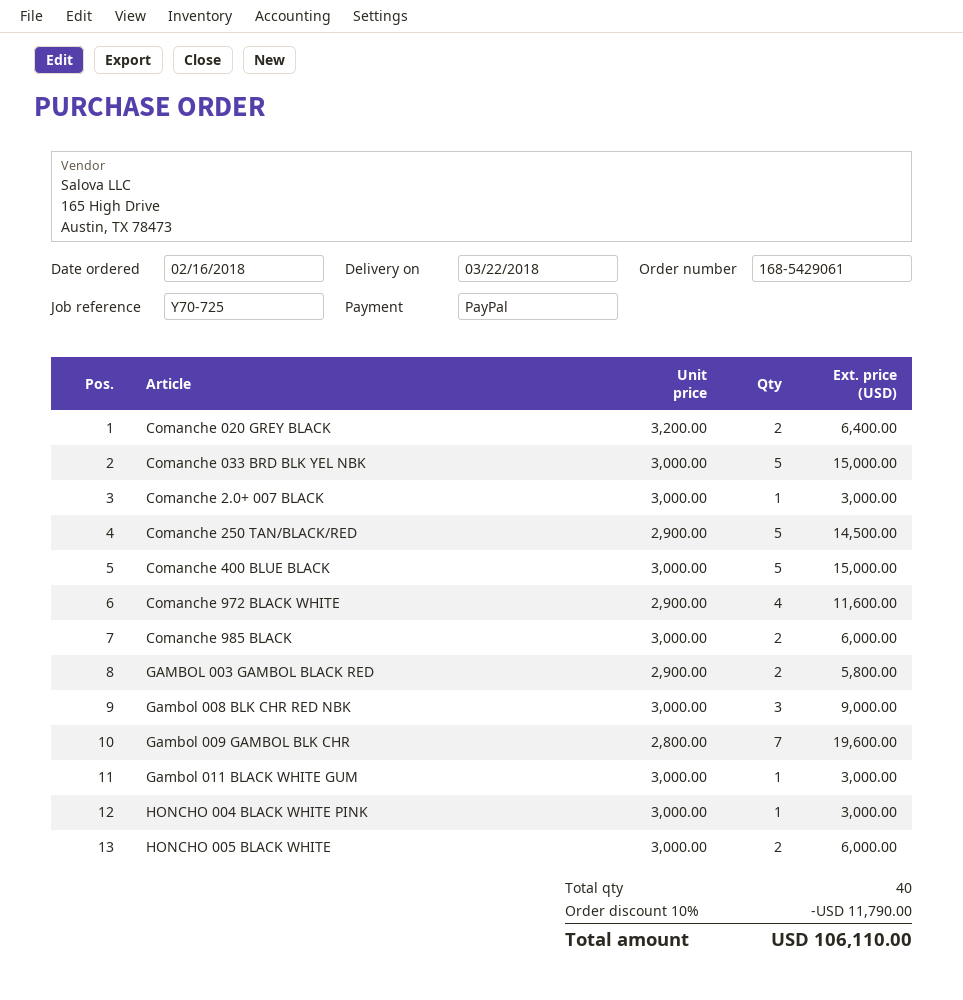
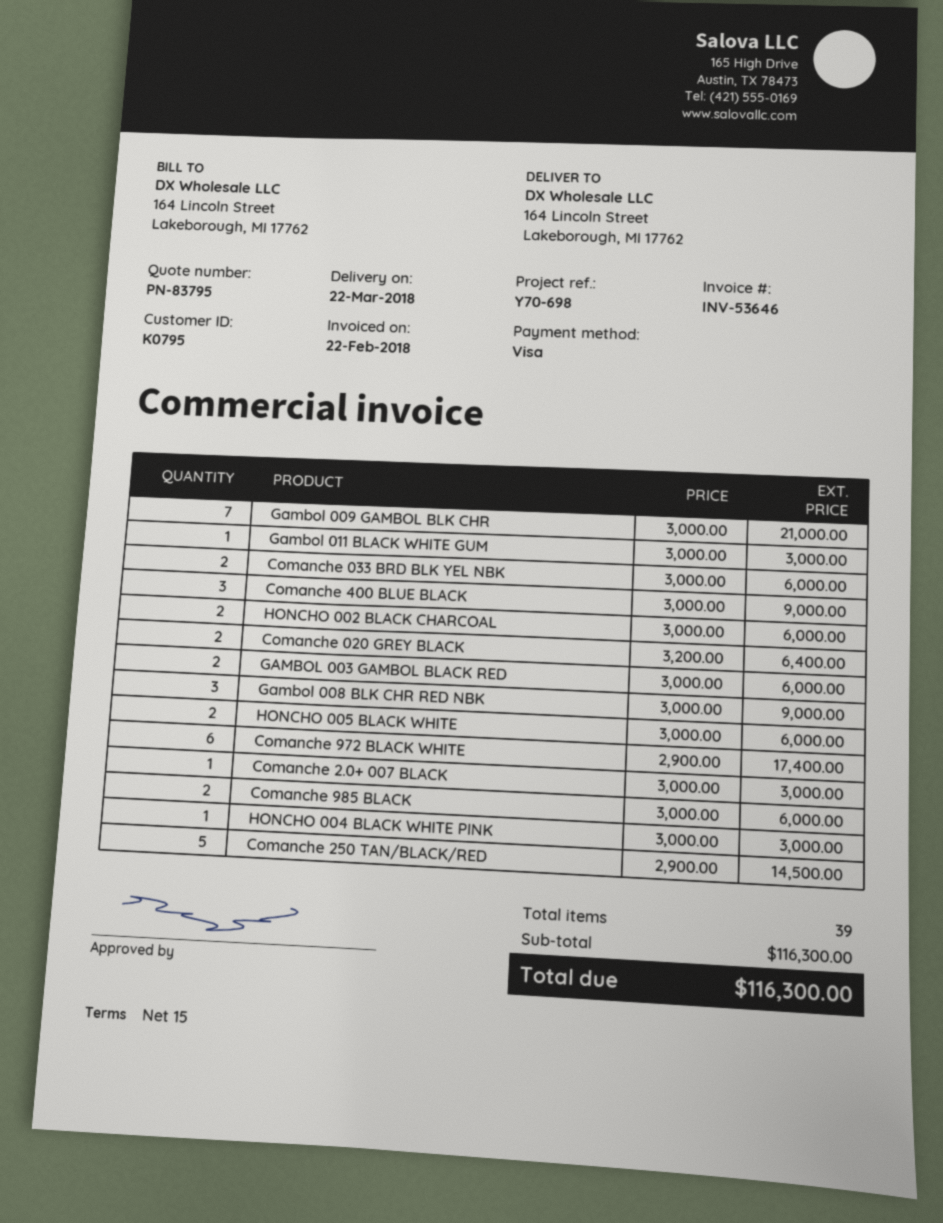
reference: Y70-725 -> Y70-698
payment method: PayPal -> Visa
Comanche 033 BRD BLK YEL NBK: 5 x 3000.00 = 15000.00 -> 2 x 3000.00 = 6000.00
Comanche 400 BLUE BLACK: 5 x 3000.00 = 15000.00 -> 3 x 3000.00 = 9000.00
Comanche 972 BLACK WHITE: 4 x 2900.00 = 11600.00 -> 6 x 2900.00 = 17400.00
GAMBOL 003 GAMBOL BLACK RED: 2 x 2900.00 = 5800.00 -> 2 x 3000.00 = 6000.00
Gambol 009 GAMBOL BLK CHR: 7 x 2800.00 = 19600.00 -> 7 x 3000.00 = 21000.00
HONCHO 002 BLACK CHARCOAL: none -> 2 x 3000.00 = 6000.00
total quantity: 40 -> 39
discount: 10% = 11790.00 -> none
total: 106110.00 -> 116300.00

